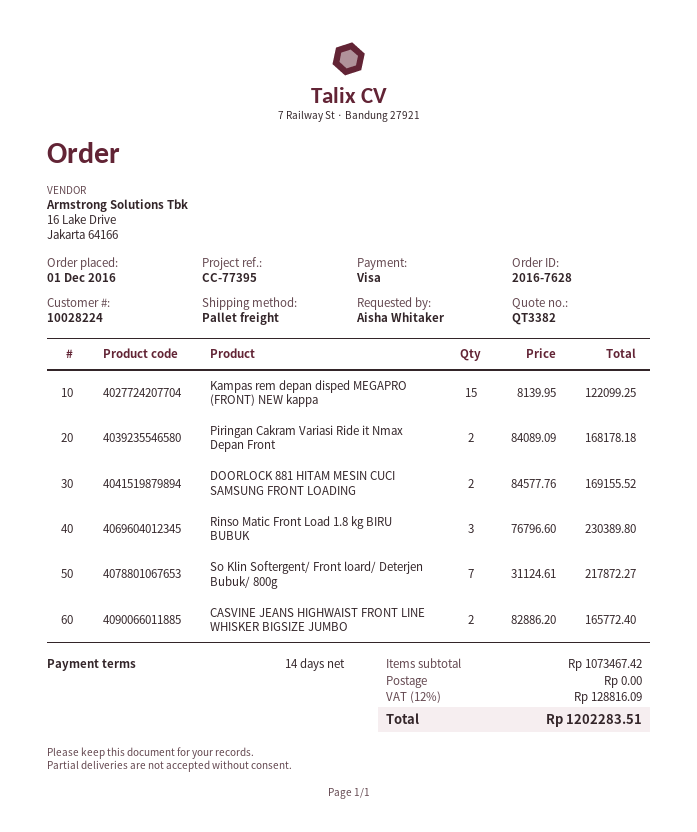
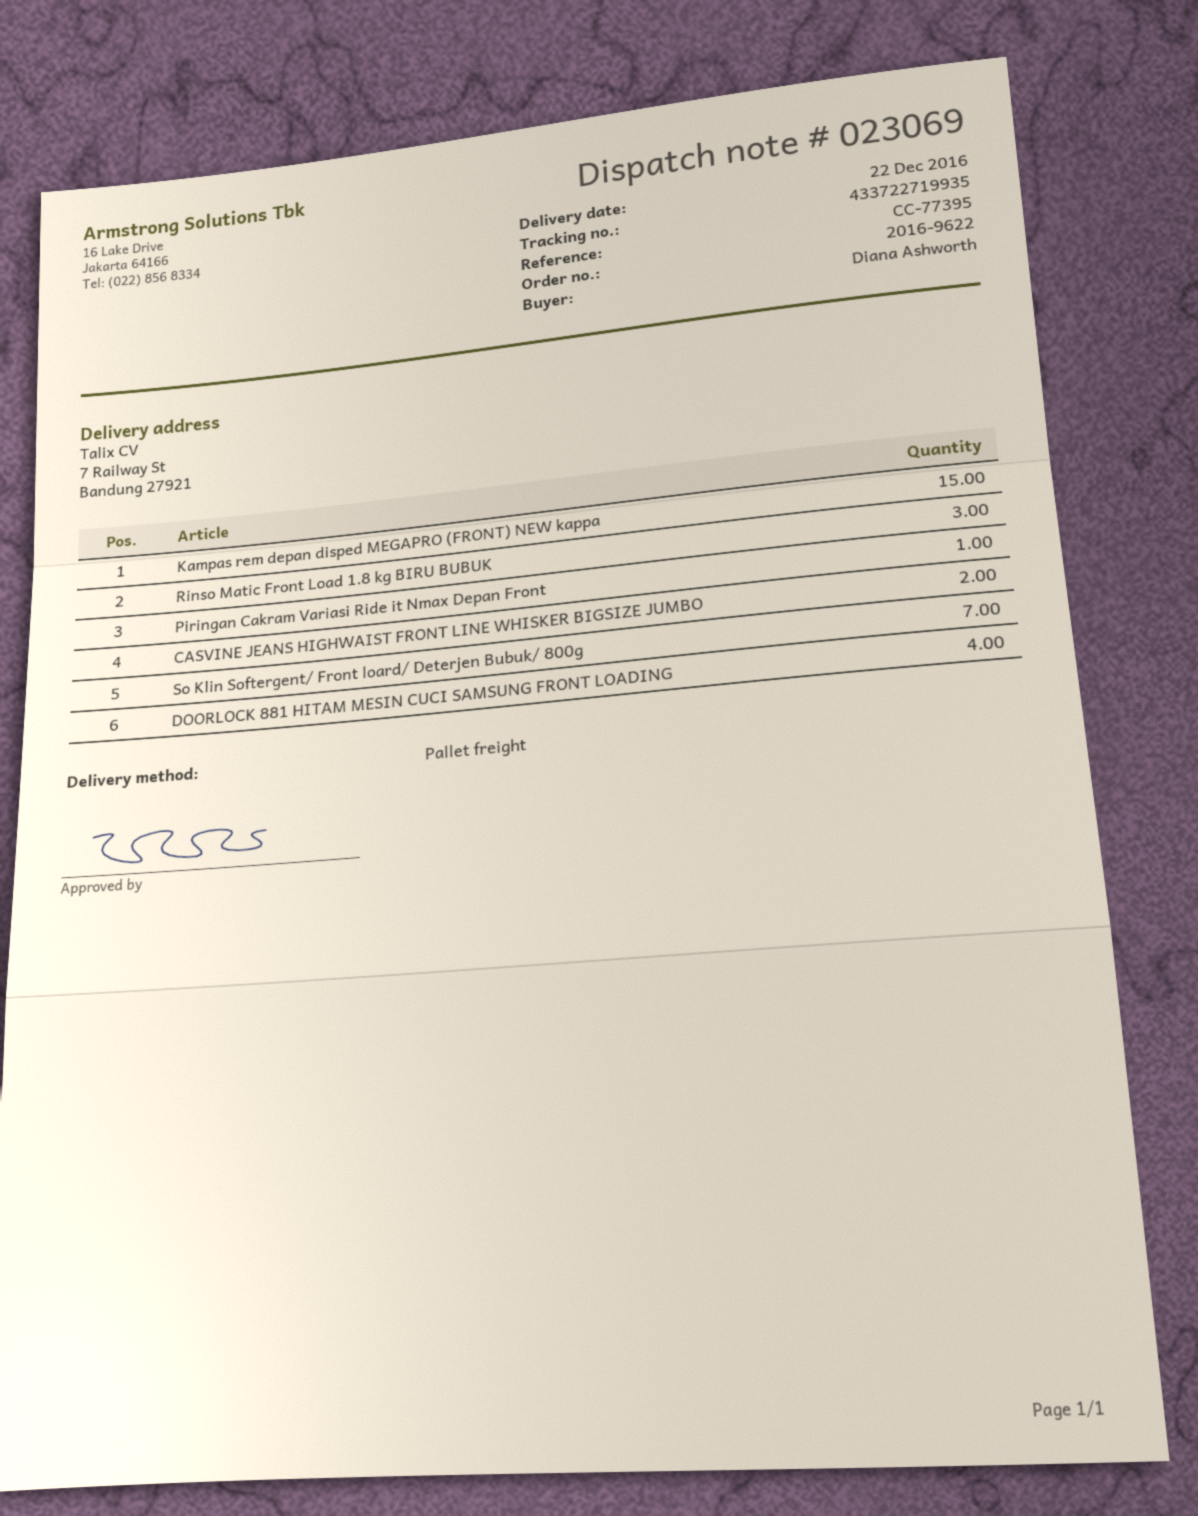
order number: 2016-7628 -> 2016-9622
ordered by: Aisha Whitaker -> Diana Ashworth
Piringan Cakram Variasi Ride it Nmax Depan Front: 2 -> 1
DOORLOCK 881 HITAM MESIN CUCI SAMSUNG FRONT LOADING: 2 -> 4

